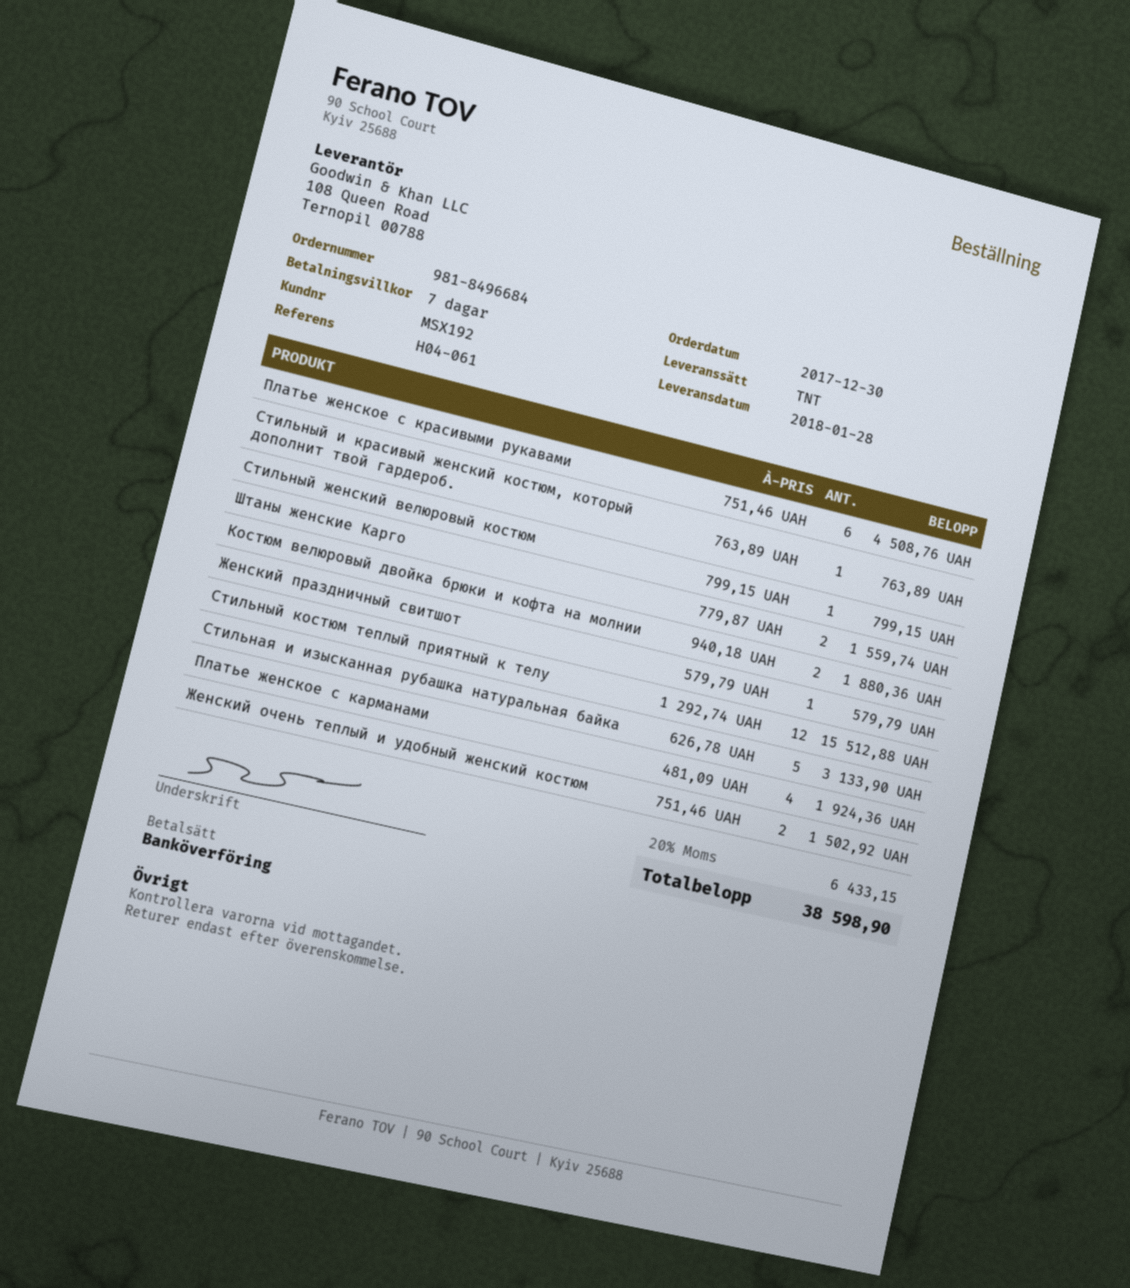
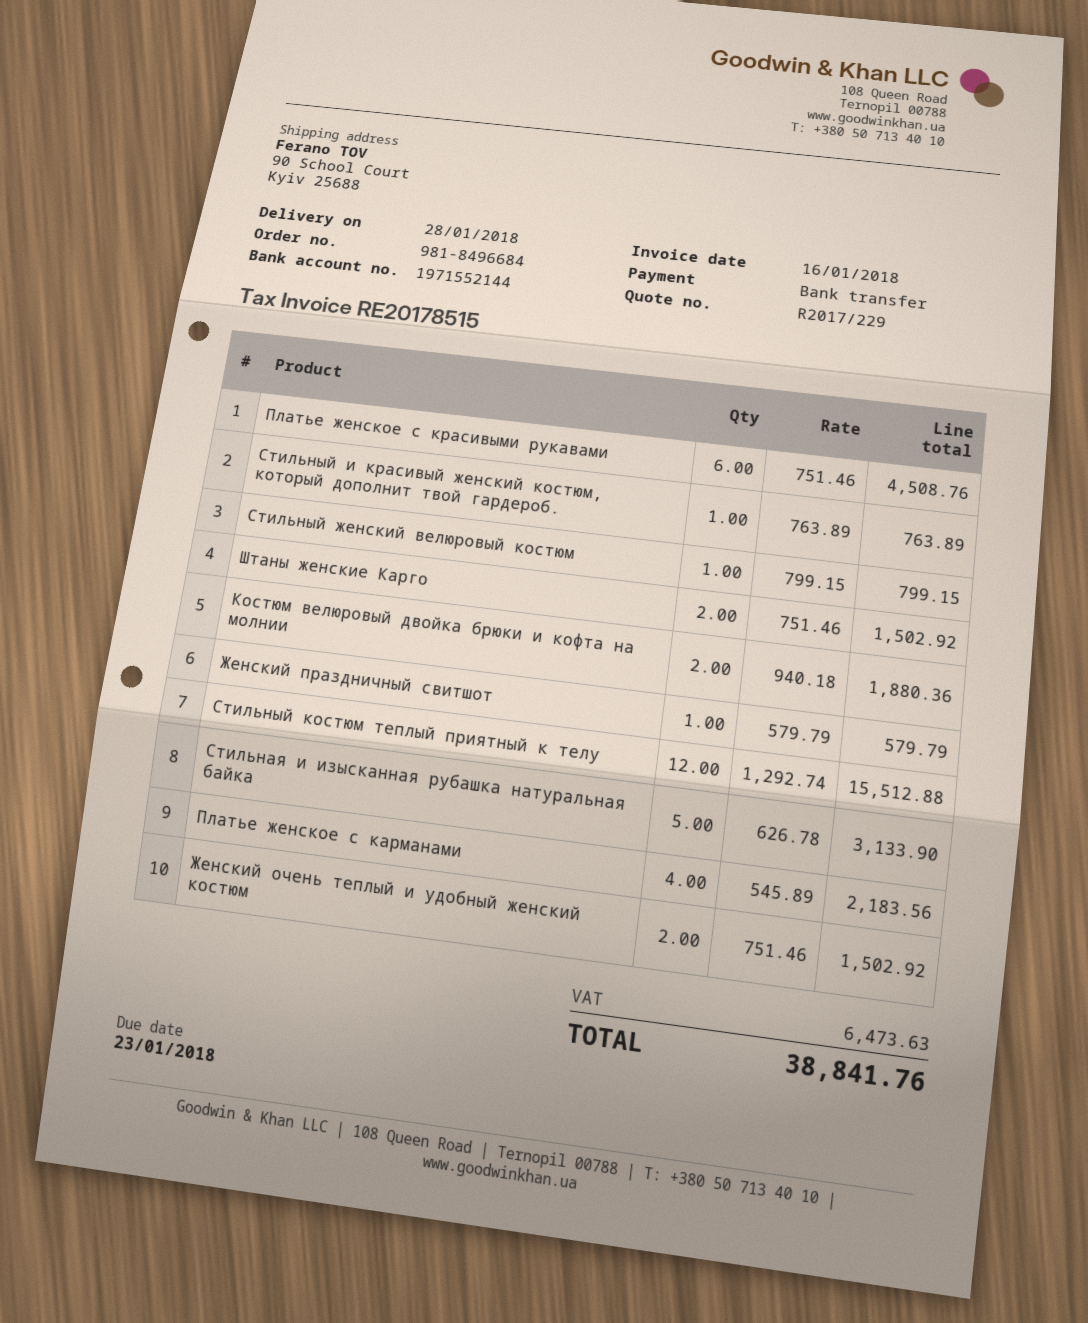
Штаны женские Карго: 2 x 779.87 = 1559.74 -> 2 x 751.46 = 1502.92
Платье женское с карманами: 4 x 481.09 = 1924.36 -> 4 x 545.89 = 2183.56
tax: 6433.15 -> 6473.63
total: 38598.90 -> 38841.76

